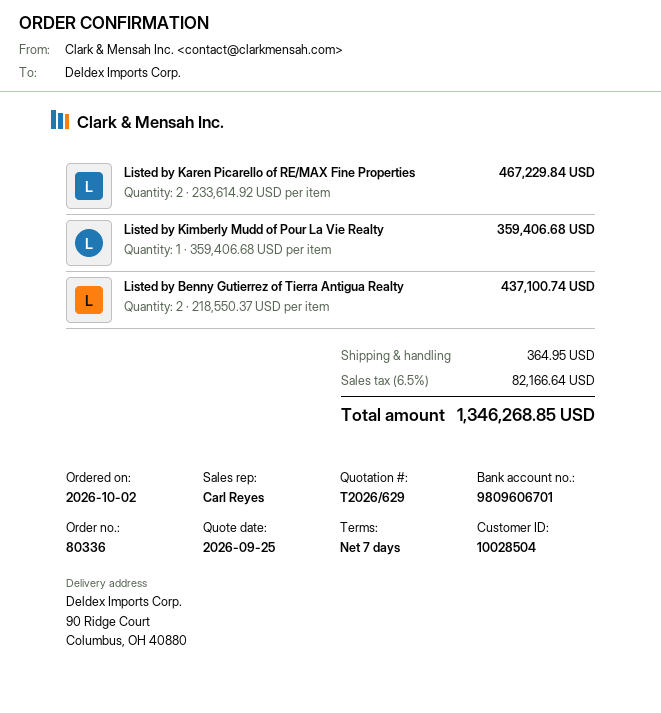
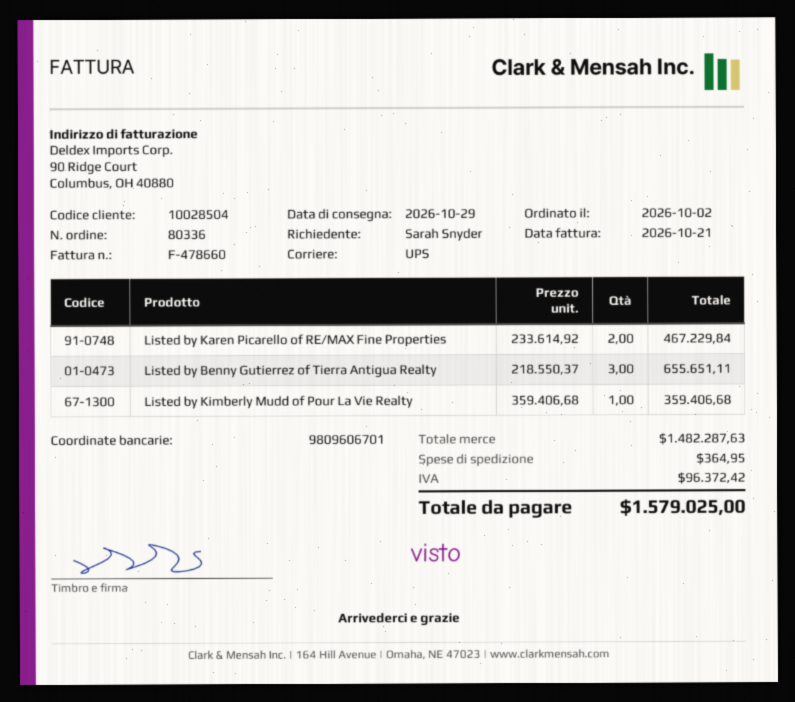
Listed by Benny Gutierrez of Tierra Antigua Realty: 2 x 218550.37 = 437100.74 -> 3 x 218550.37 = 655651.11
tax: 82166.64 -> 96372.42
total: 1346268.85 -> 1579025.00

